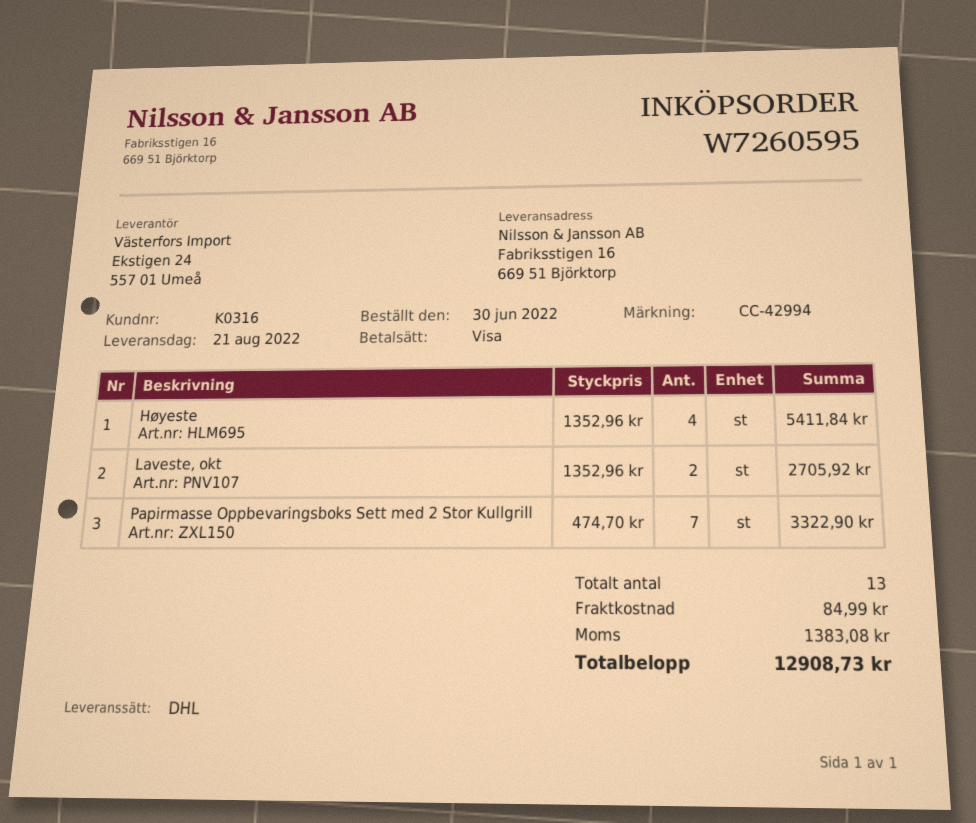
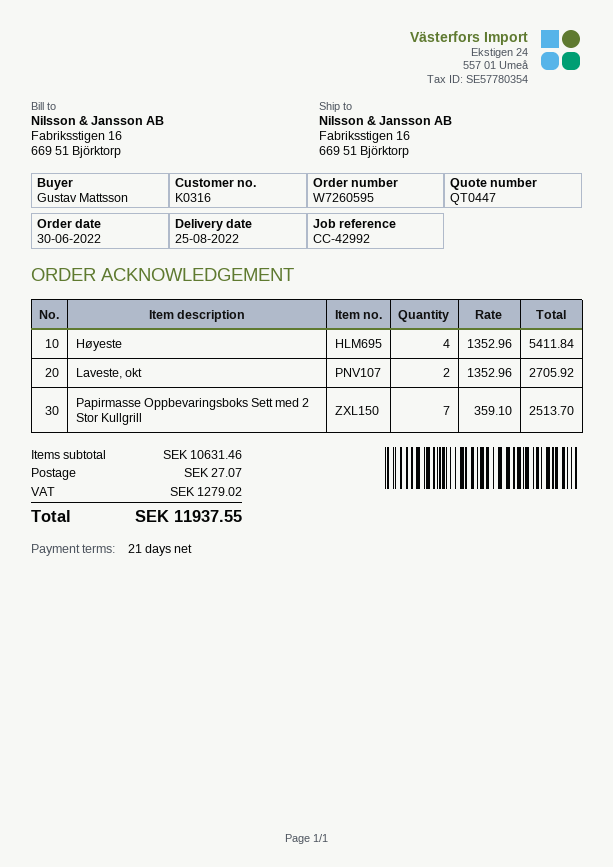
delivery date: 2022-08-21 -> 2022-08-25
reference: CC-42994 -> CC-42992
Papirmasse Oppbevaringsboks Sett med 2 Stor Kullgrill: 7 x 474.70 = 3322.90 -> 7 x 359.10 = 2513.70
shipping: 84.99 -> 27.07
tax: 1383.08 -> 1279.02
total: 12908.73 -> 11937.55

